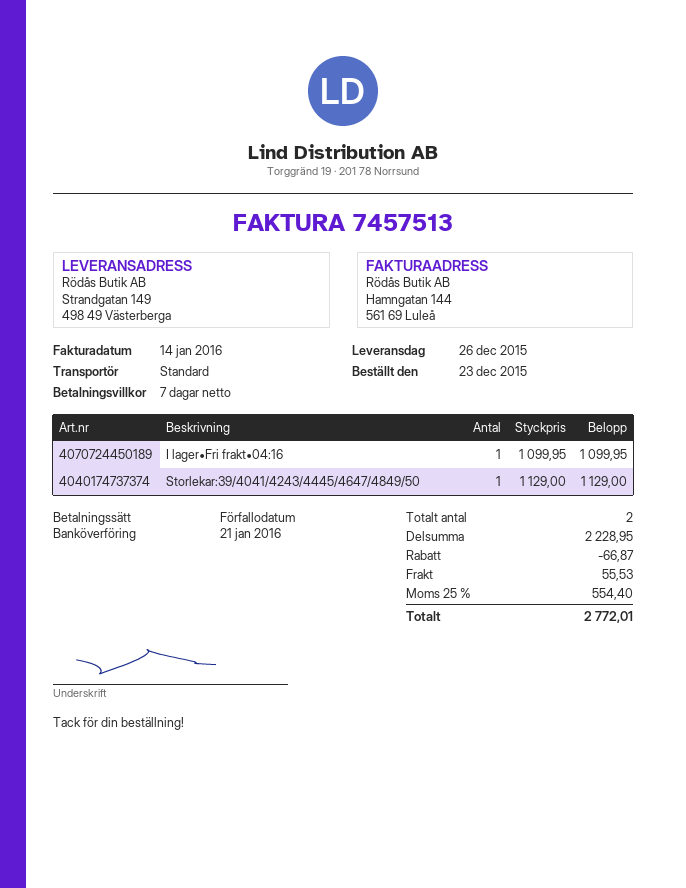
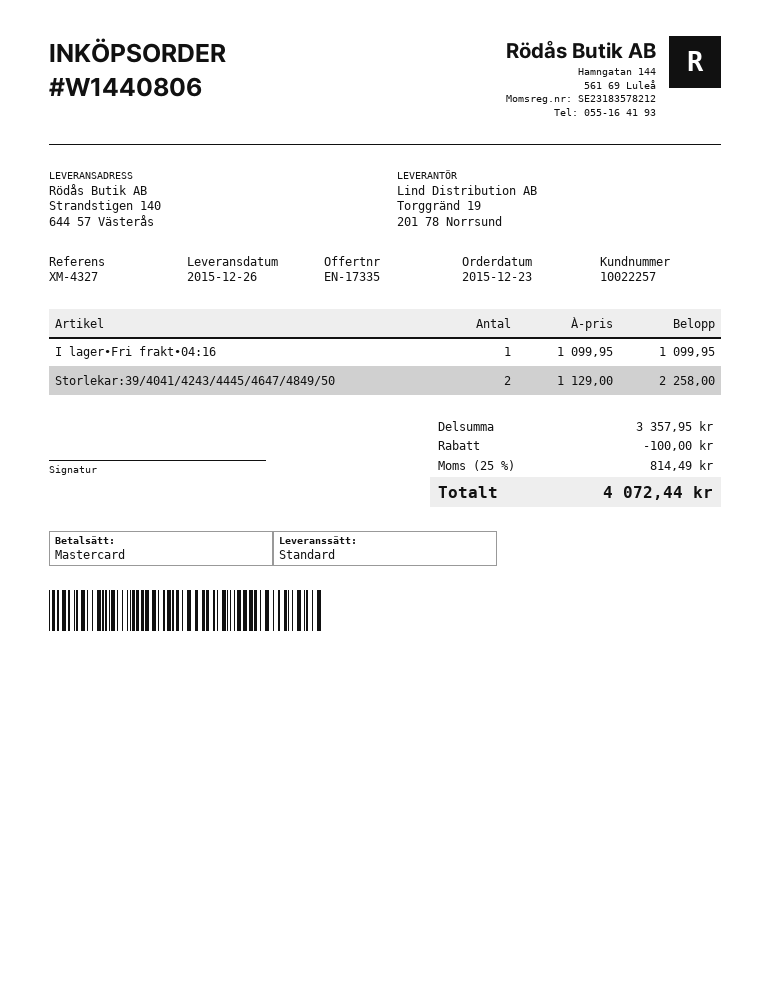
payment method: bank transfer -> Mastercard
ship to: Strandgatan 149, 498 49 Västerberga -> Strandstigen 140, 644 57 Västerås
Storlekar:39/4041/4243/4445/4647/4849/50: 1 x 1129.00 = 1129.00 -> 2 x 1129.00 = 2258.00
subtotal: 2228.95 -> 3357.95
discount: 66.87 -> 100.00
shipping: 55.53 -> none
tax: 25% = 554.40 -> 25% = 814.49
total: 2772.01 -> 4072.44

